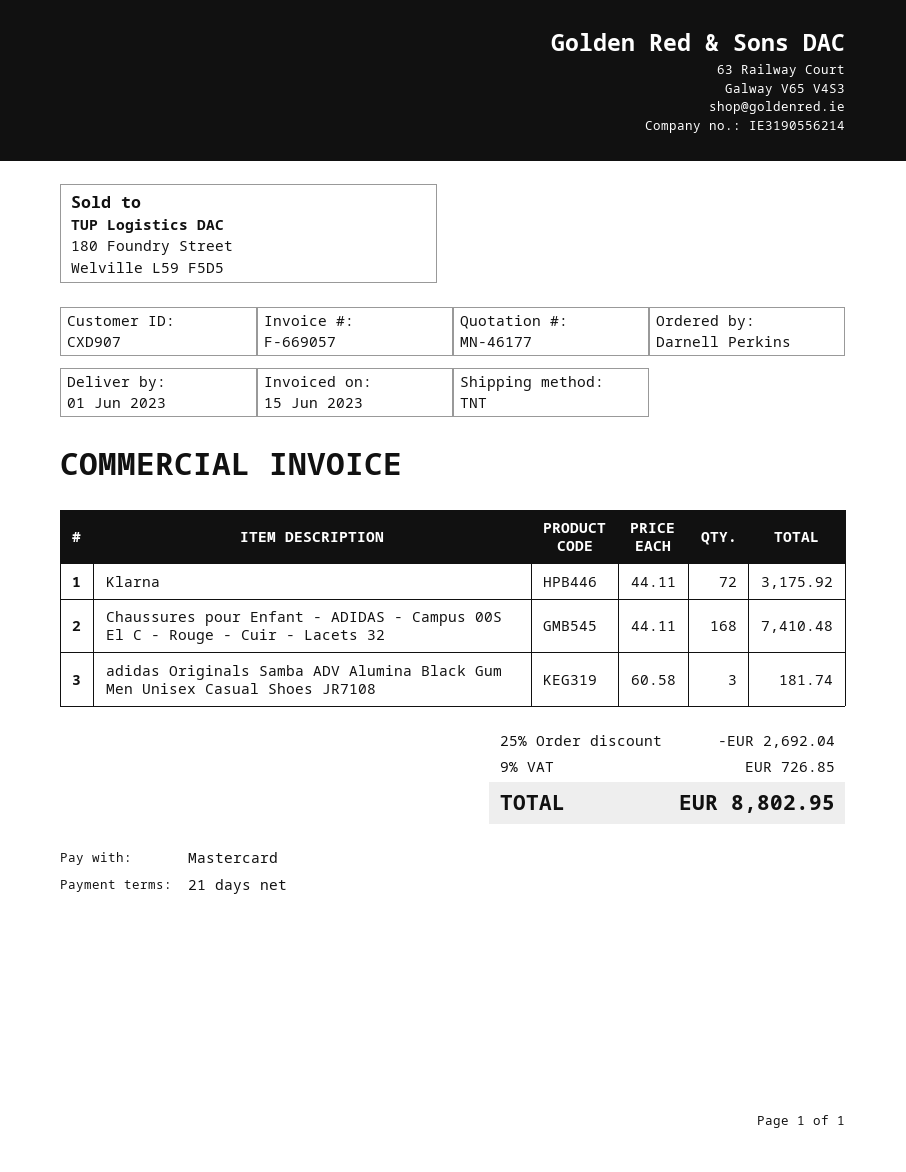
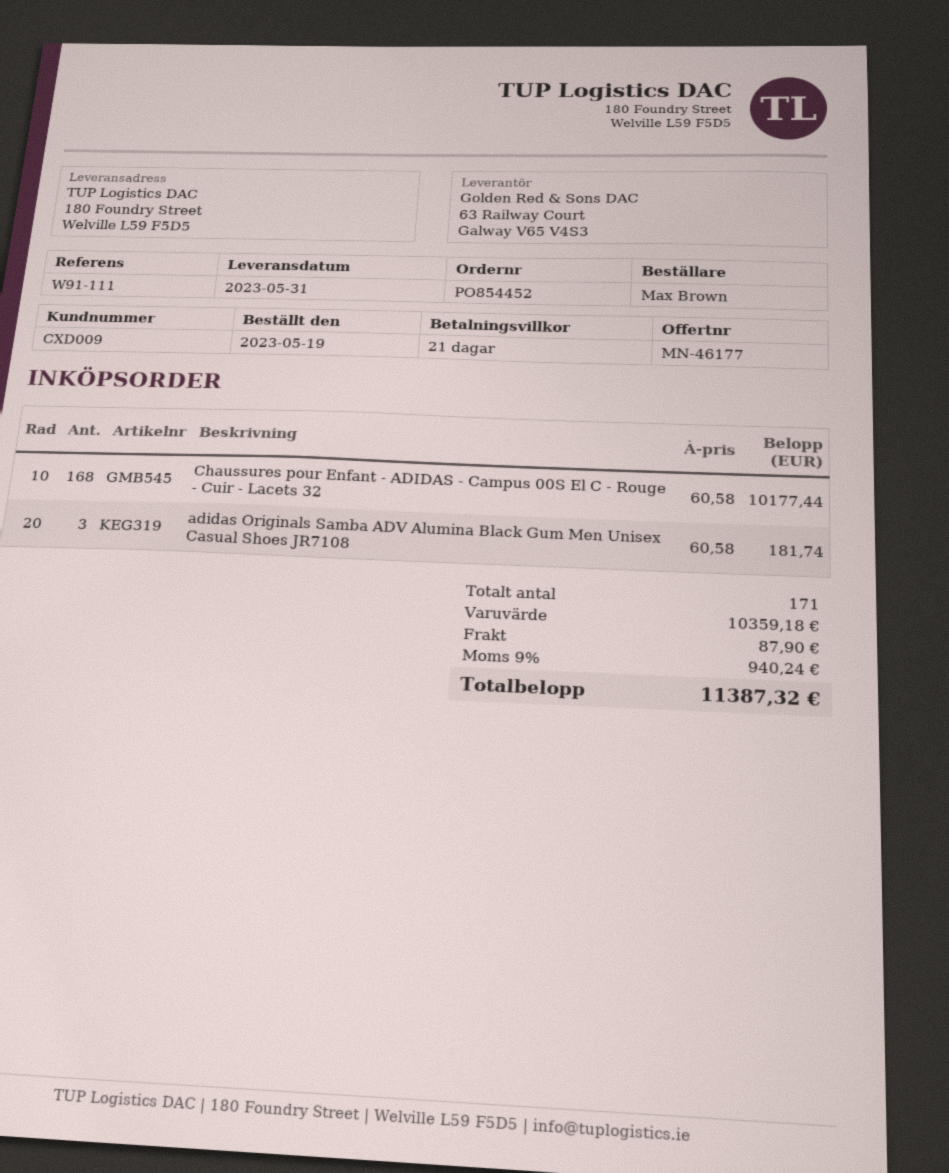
delivery date: 2023-06-01 -> 2023-05-31
customer number: CXD907 -> CXD009
ordered by: Darnell Perkins -> Max Brown
Klarna: 72 x 44.11 = 3175.92 -> none
Chaussures pour Enfant - ADIDAS - Campus 00S El C - Rouge - Cuir - Lacets 32: 168 x 44.11 = 7410.48 -> 168 x 60.58 = 10177.44
discount: 25% = 2692.04 -> none
shipping: none -> 87.90
tax: 9% = 726.85 -> 9% = 940.24
total: 8802.95 -> 11387.32

